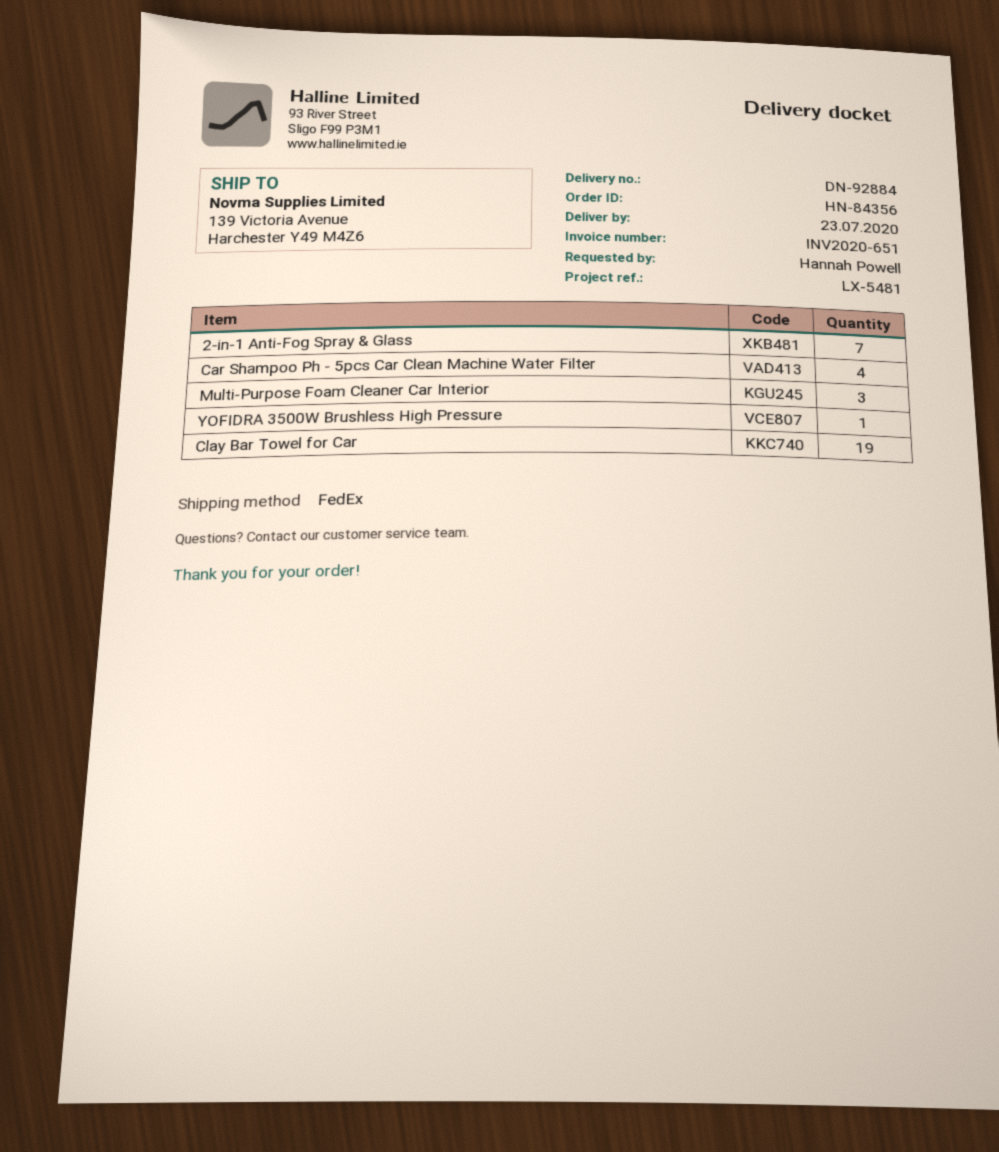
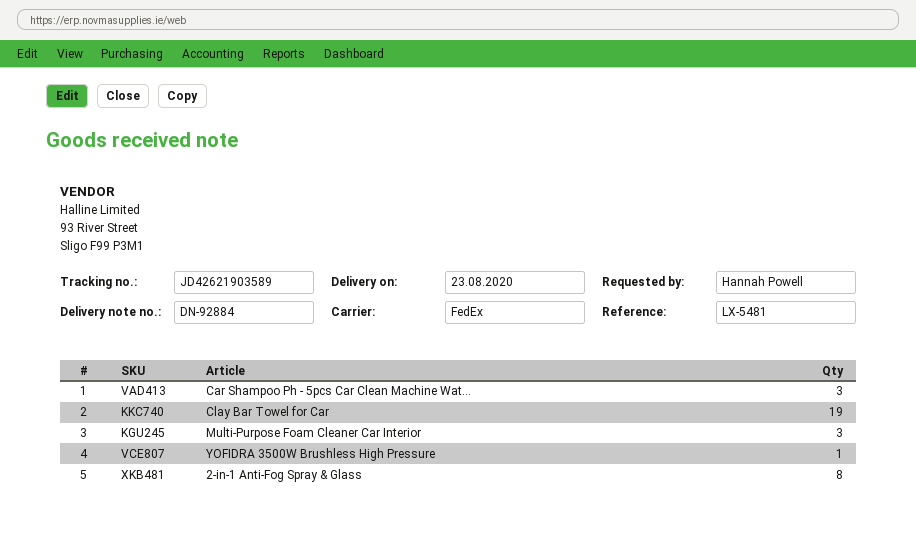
delivery date: 2020-07-23 -> 2020-08-23
2-in-1 Anti-Fog Spray & Glass: 7 -> 8
Car Shampoo Ph - 5pcs Car Clean Machine Water Filter: 4 -> 3

